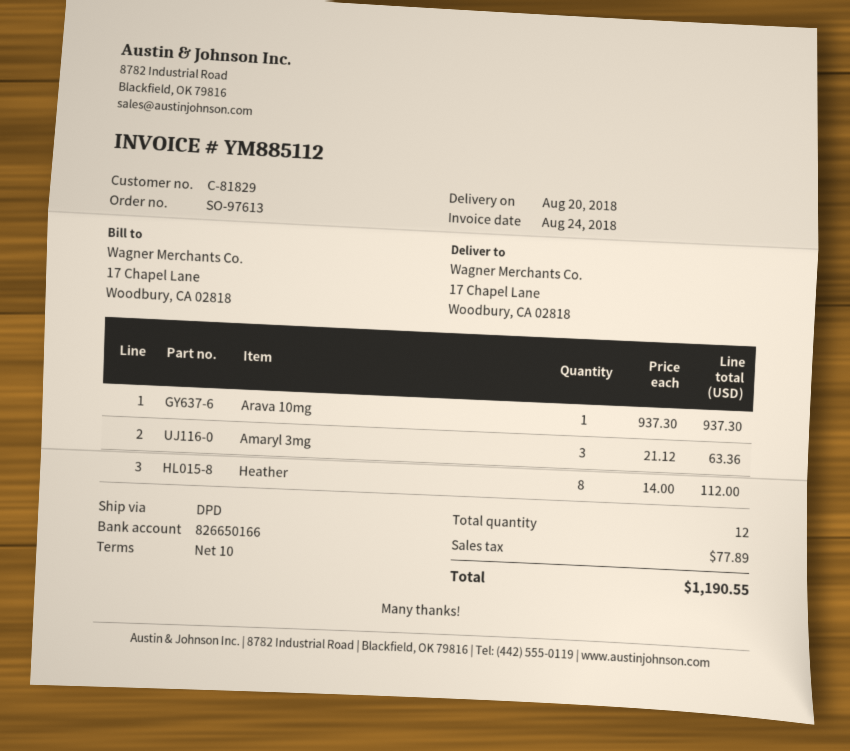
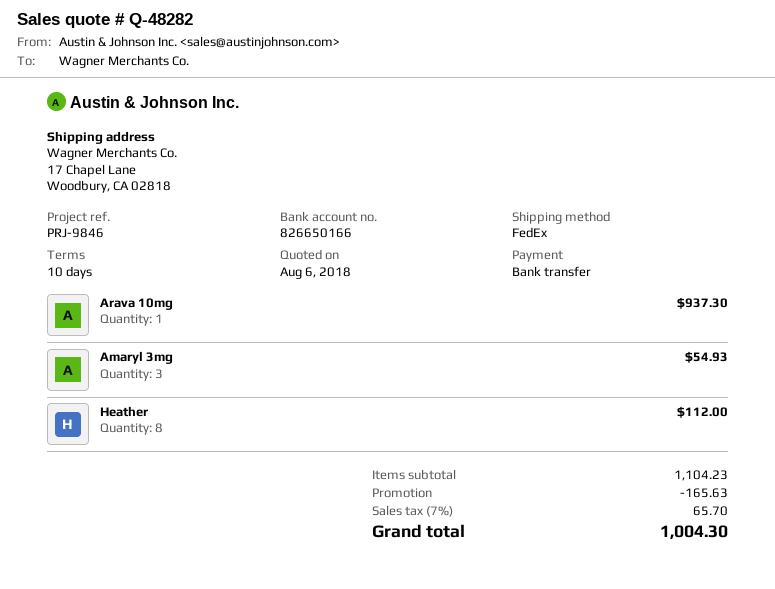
shipping method: DPD -> FedEx
Amaryl 3mg: 3 for 63.36 -> 3 for 54.93
discount: none -> 165.63
tax: 77.89 -> 65.70
total: 1190.55 -> 1004.30

